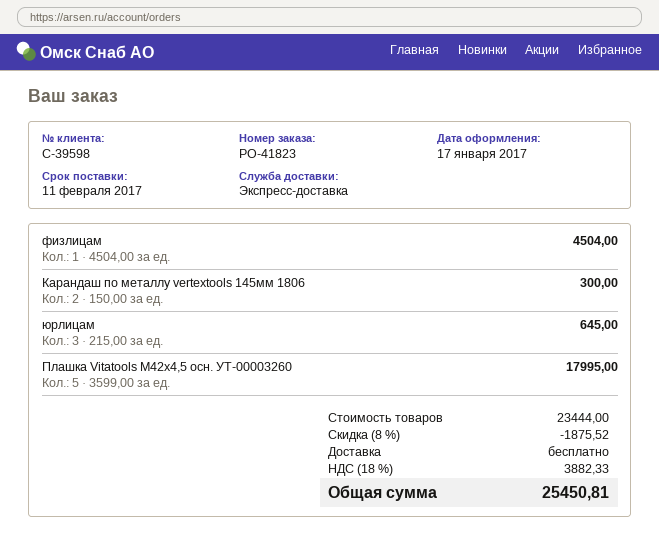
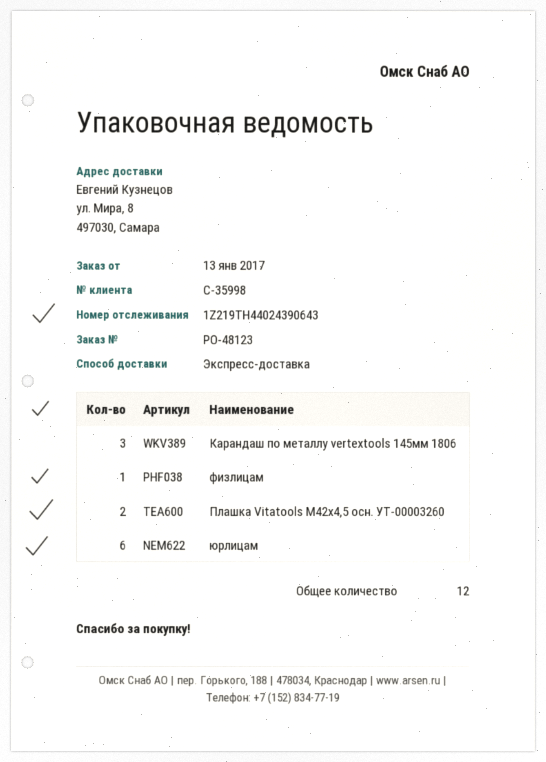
order number: PO-41823 -> PO-48123
order date: 2017-01-17 -> 2017-01-13
customer number: C-39598 -> C-35998
Карандаш по металлу vertextools 145мм 1806: 2 -> 3
юрлицам: 3 -> 6
Плашка Vitatools М42x4,5 осн. УТ-00003260: 5 -> 2

